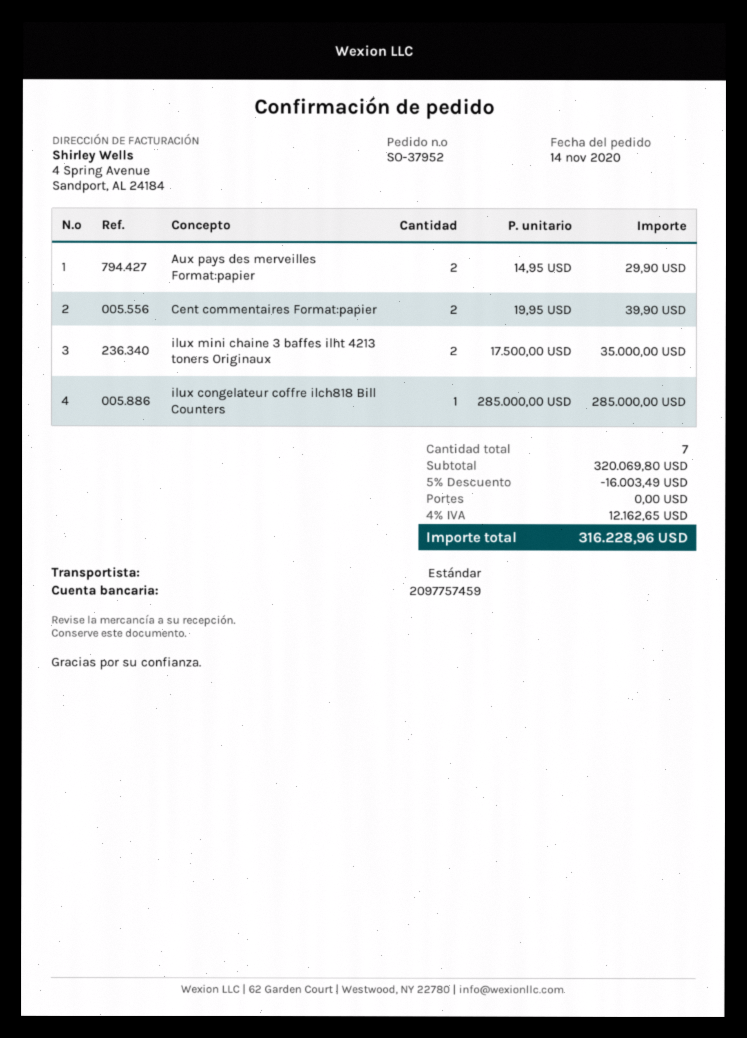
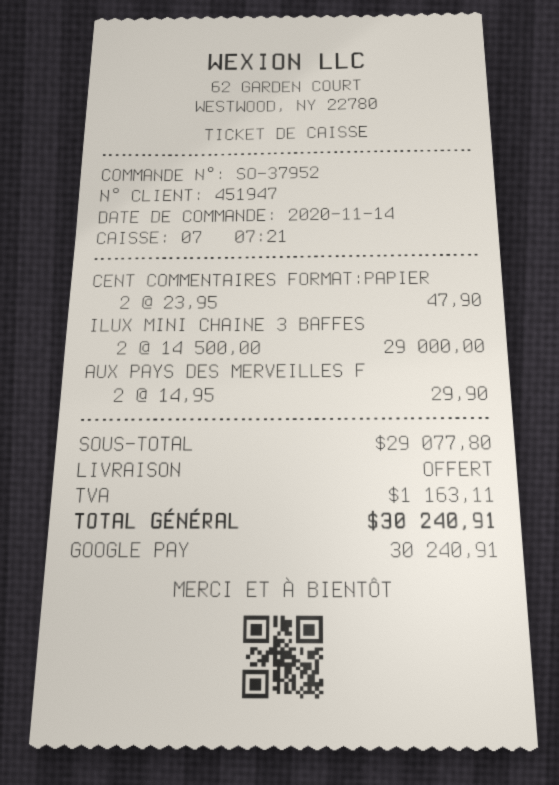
Cent commentaires Format:papier: 2 x 19.95 = 39.90 -> 2 x 23.95 = 47.90
ilux mini chaine 3 baffes ilht 4213 toners Originaux: 2 x 17500.00 = 35000.00 -> 2 x 14500.00 = 29000.00
ilux congelateur coffre ilch818 Bill Counters: 1 x 285000.00 = 285000.00 -> none
subtotal: 320069.80 -> 29077.80
discount: 5% = 16003.49 -> none
tax: 12162.65 -> 1163.11
total: 316228.96 -> 30240.91

